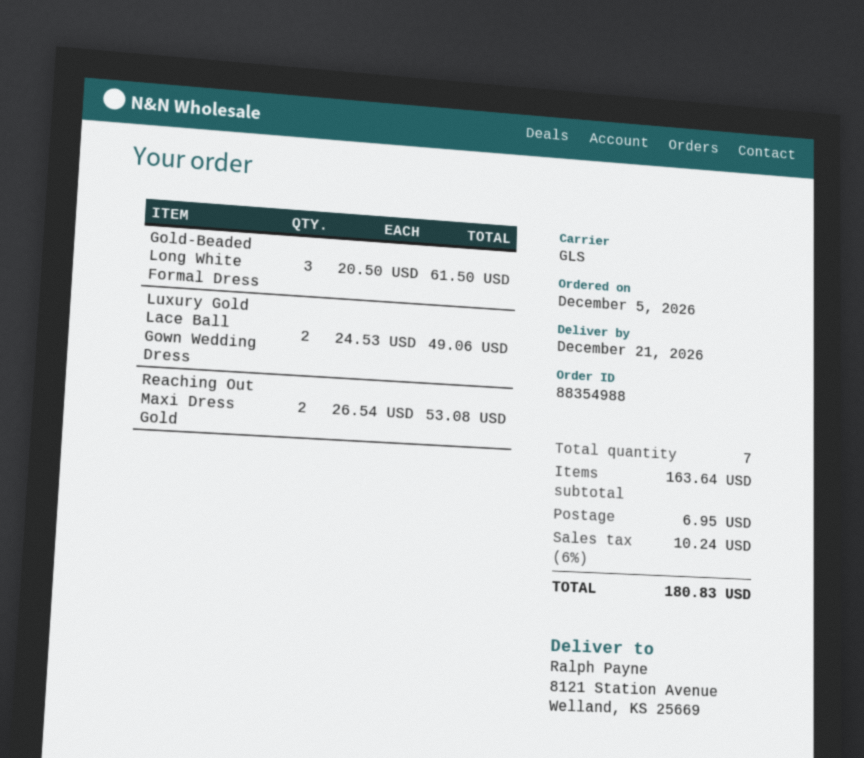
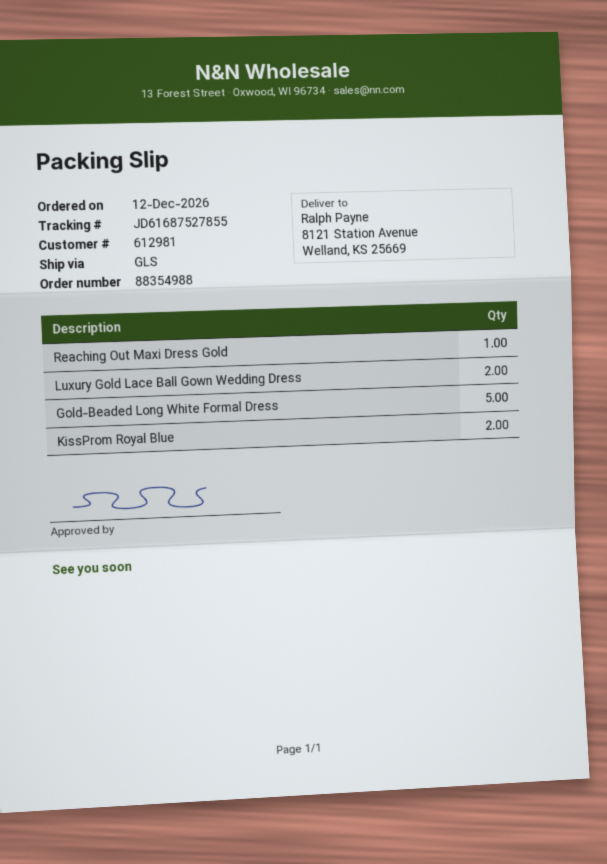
order date: 2026-12-05 -> 2026-12-12
Gold-Beaded Long White Formal Dress: 3 -> 5
Reaching Out Maxi Dress Gold: 2 -> 1
KissProm Royal Blue: none -> 2

